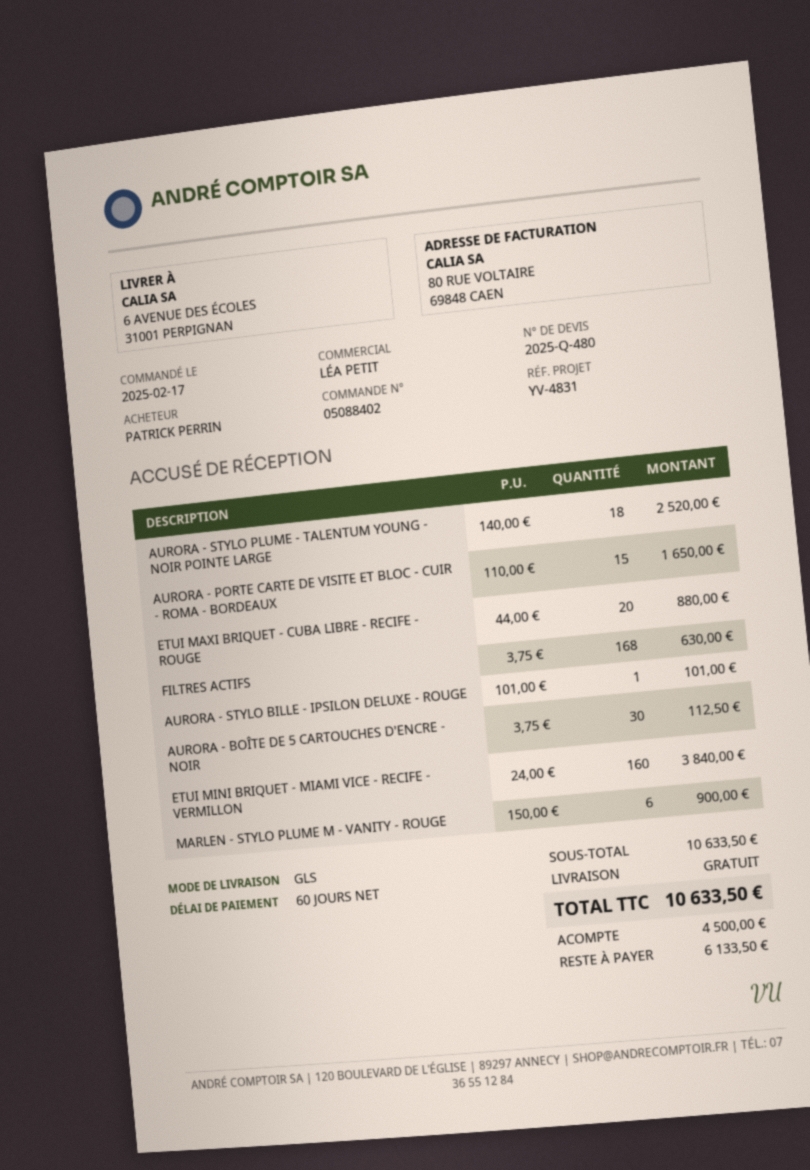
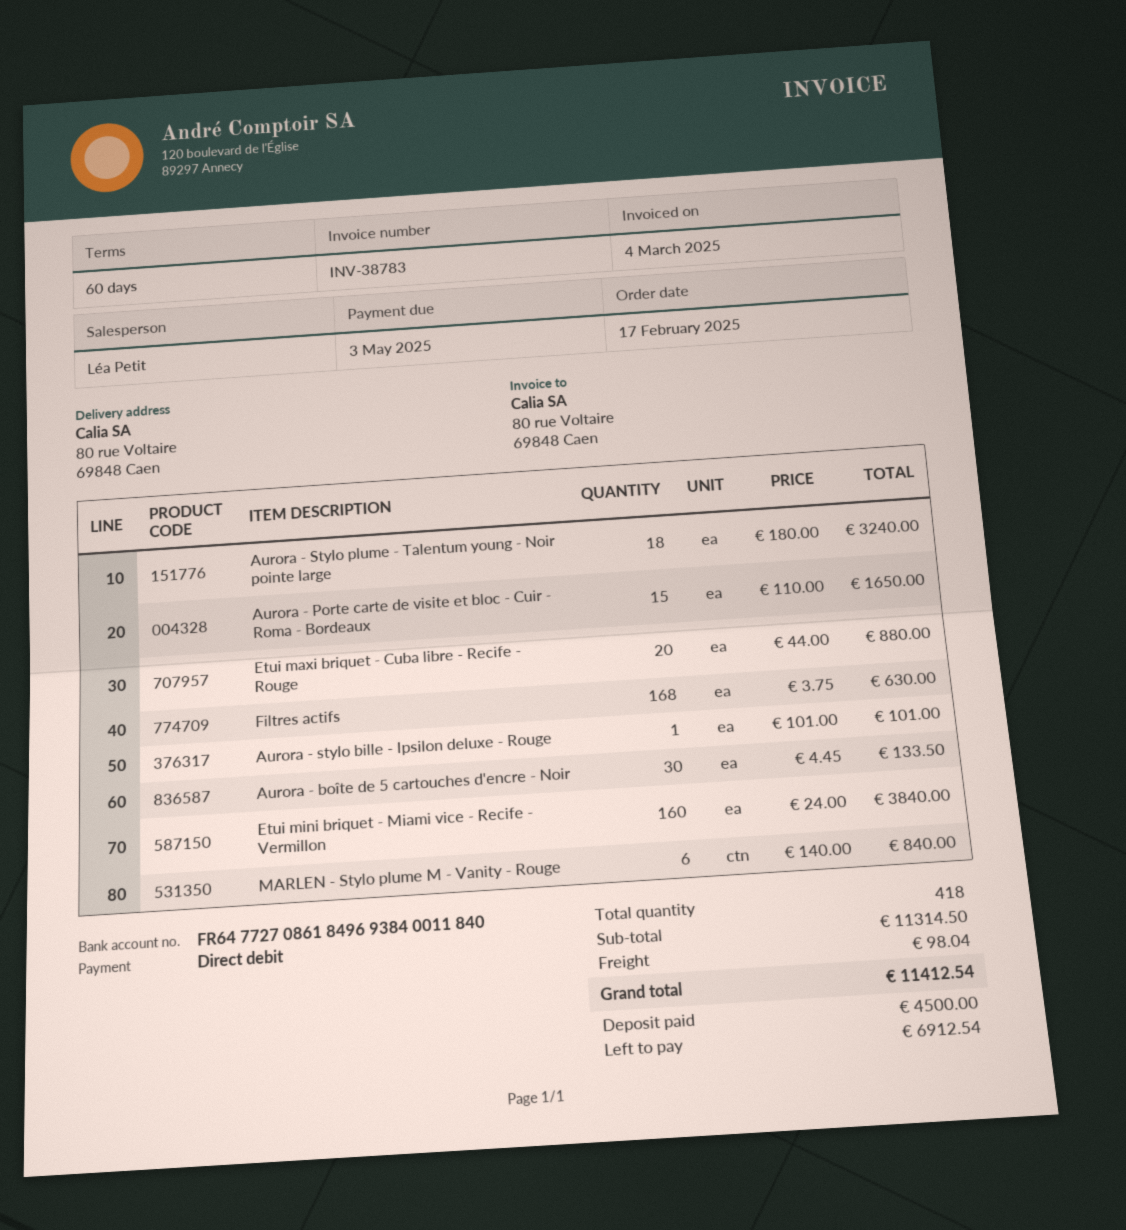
ship to: 6 AVENUE DES ÉCOLES, 31001 PERPIGNAN -> 80 rue Voltaire, 69848 Caen
AURORA - STYLO PLUME - TALENTUM YOUNG - NOIR POINTE LARGE: 18 x 140.00 = 2520.00 -> 18 x 180.00 = 3240.00
AURORA - BOÎTE DE 5 CARTOUCHES D'ENCRE - NOIR: 30 x 3.75 = 112.50 -> 30 x 4.45 = 133.50
MARLEN - STYLO PLUME M - VANITY - ROUGE: 6 x 150.00 = 900.00 -> 6 x 140.00 = 840.00
subtotal: 10633.50 -> 11314.50
shipping: 0.00 -> 98.04
total: 10633.50 -> 11412.54
balance: 6133.50 -> 6912.54

